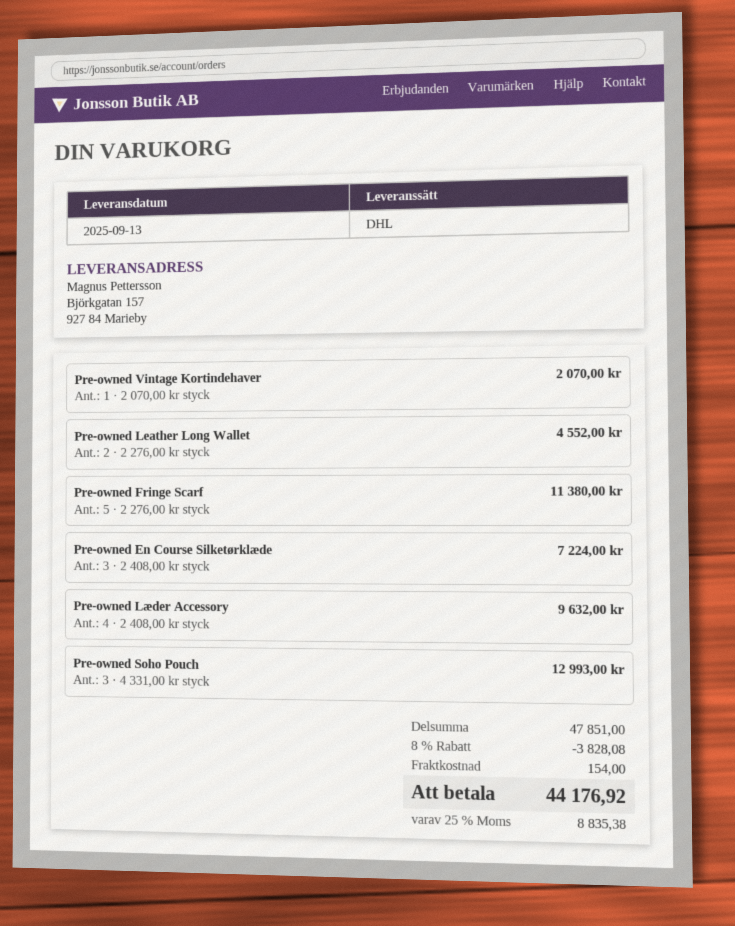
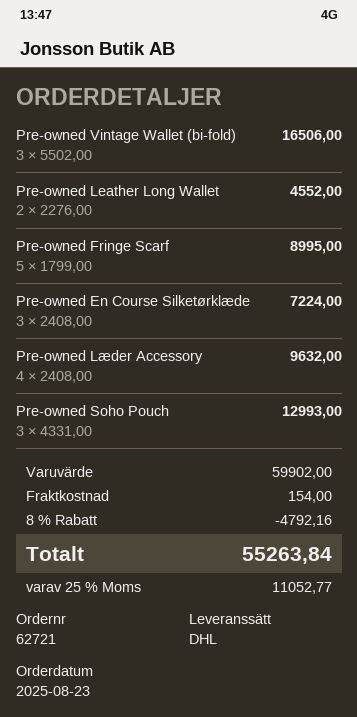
Pre-owned Vintage Kortindehaver: 1 x 2070.00 = 2070.00 -> none
Pre-owned Fringe Scarf: 5 x 2276.00 = 11380.00 -> 5 x 1799.00 = 8995.00
Pre-owned Vintage Wallet (bi-fold): none -> 3 x 5502.00 = 16506.00
subtotal: 47851.00 -> 59902.00
discount: 8% = 3828.08 -> 8% = 4792.16
tax: 25% = 8835.38 -> 25% = 11052.77
total: 44176.92 -> 55263.84

